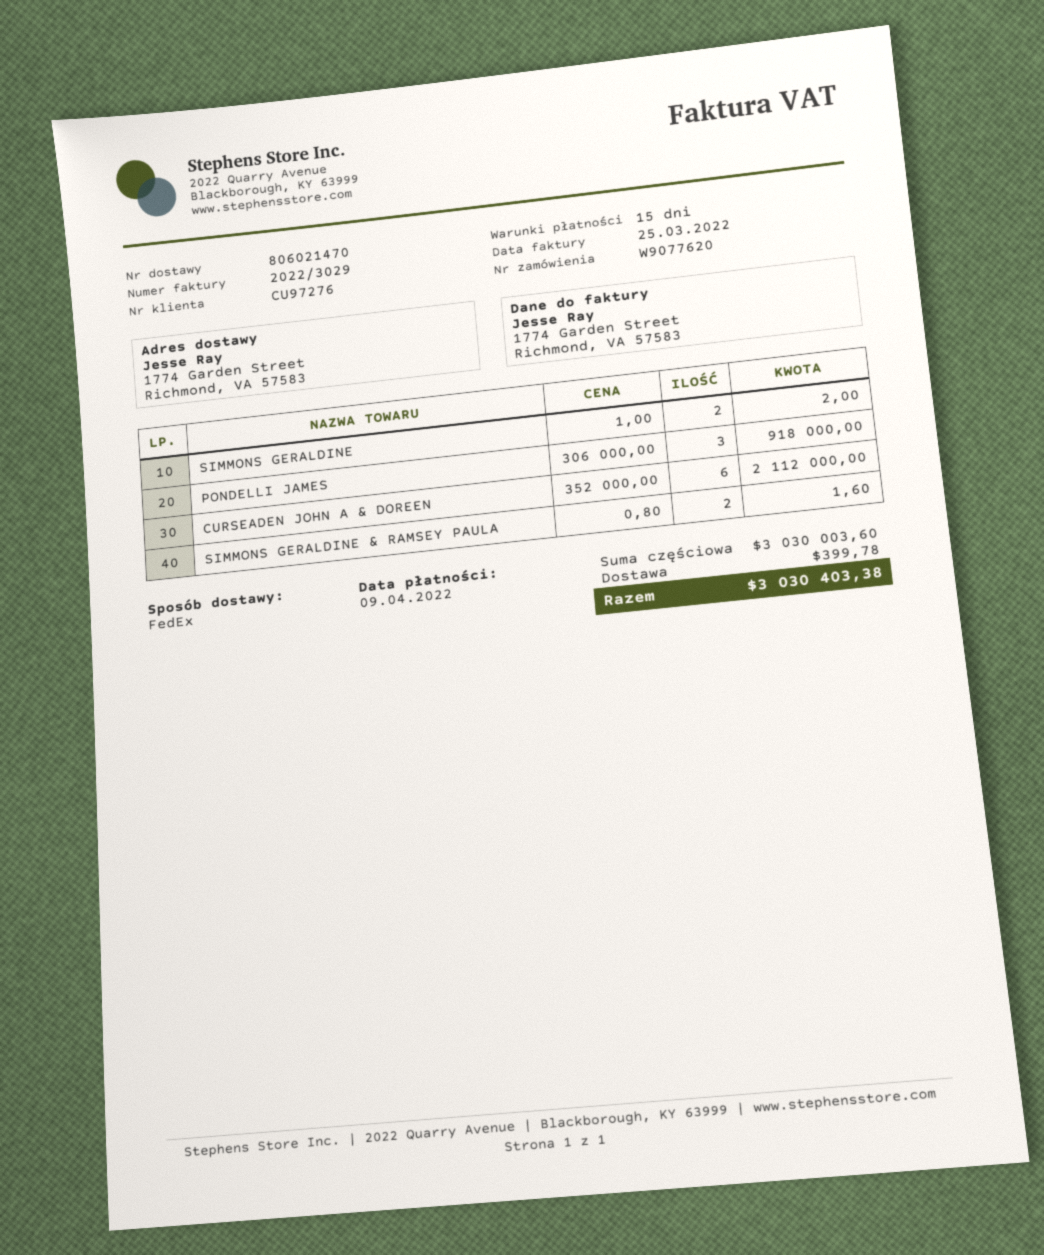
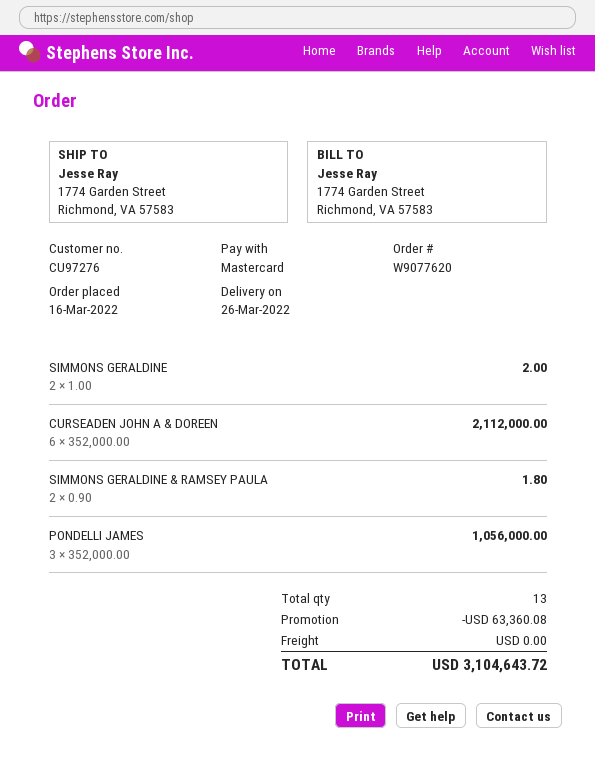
PONDELLI JAMES: 3 x 306000.00 = 918000.00 -> 3 x 352000.00 = 1056000.00
SIMMONS GERALDINE & RAMSEY PAULA: 2 x 0.80 = 1.60 -> 2 x 0.90 = 1.80
discount: none -> 63360.08
shipping: 399.78 -> 0.00
total: 3030403.38 -> 3104643.72

